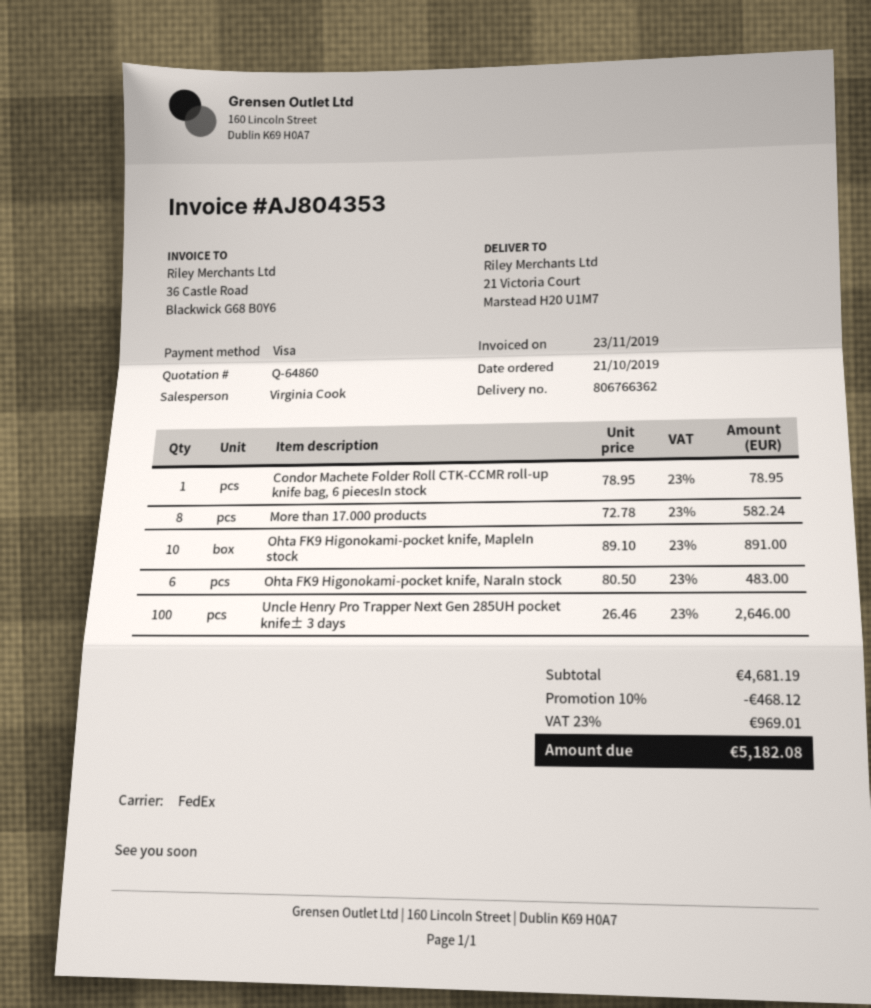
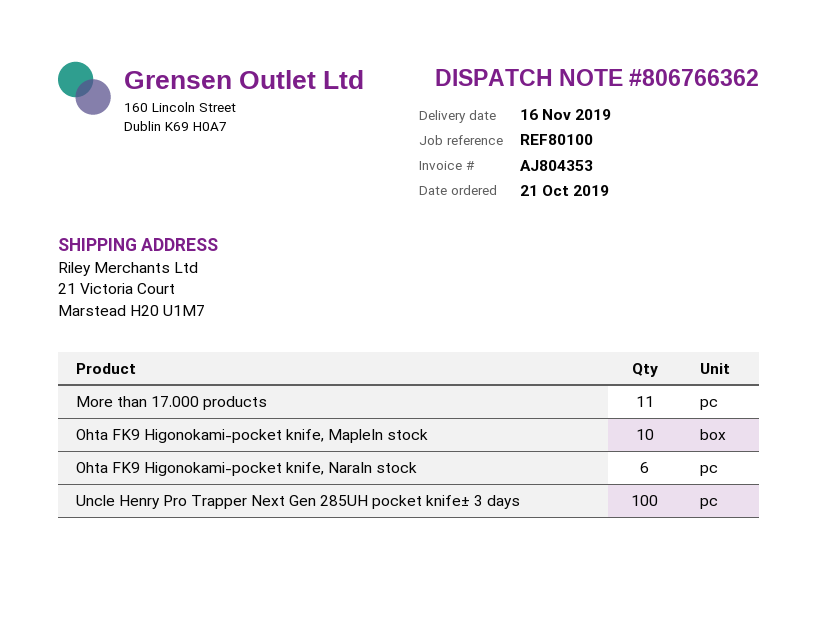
Condor Machete Folder Roll CTK-CCMR roll-up knife bag, 6 piecesIn stock: 1 -> none
More than 17.000 products: 8 -> 11

